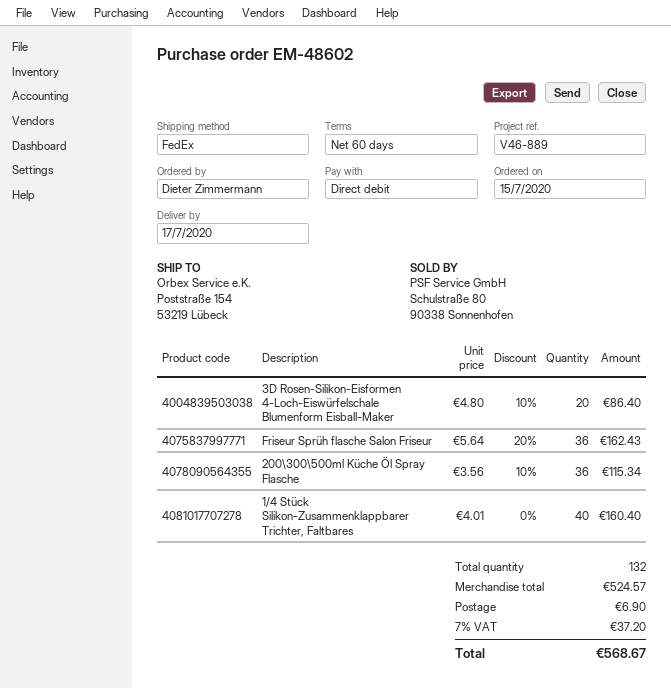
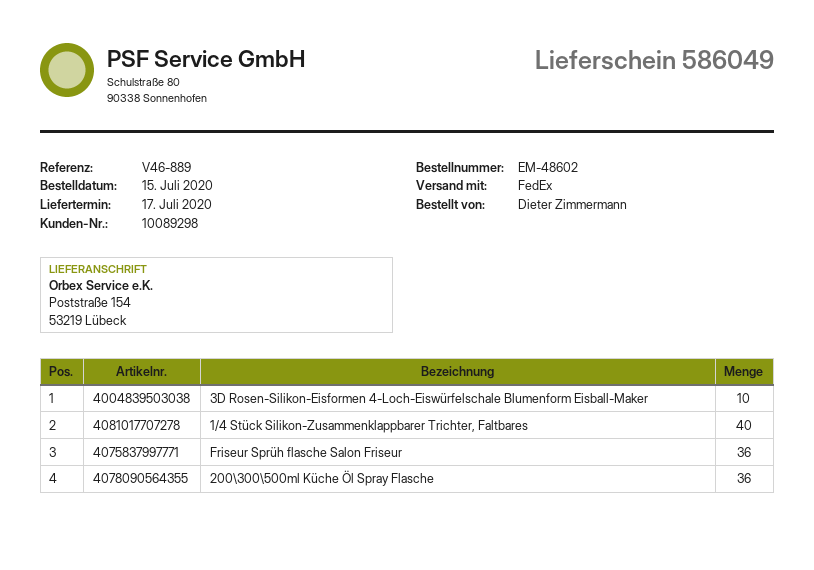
3D Rosen-Silikon-Eisformen 4-Loch-Eiswürfelschale Blumenform Eisball-Maker: 20 -> 10

